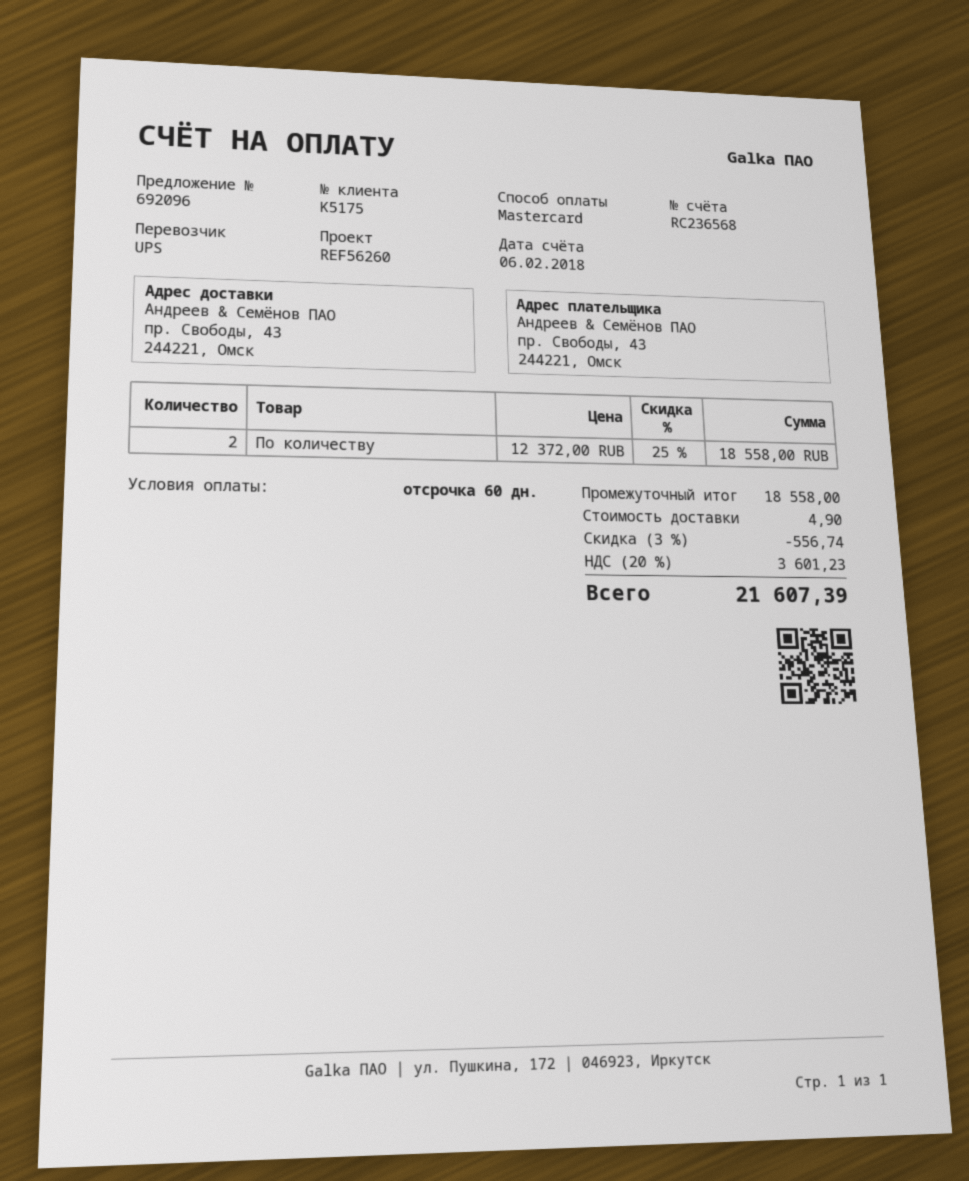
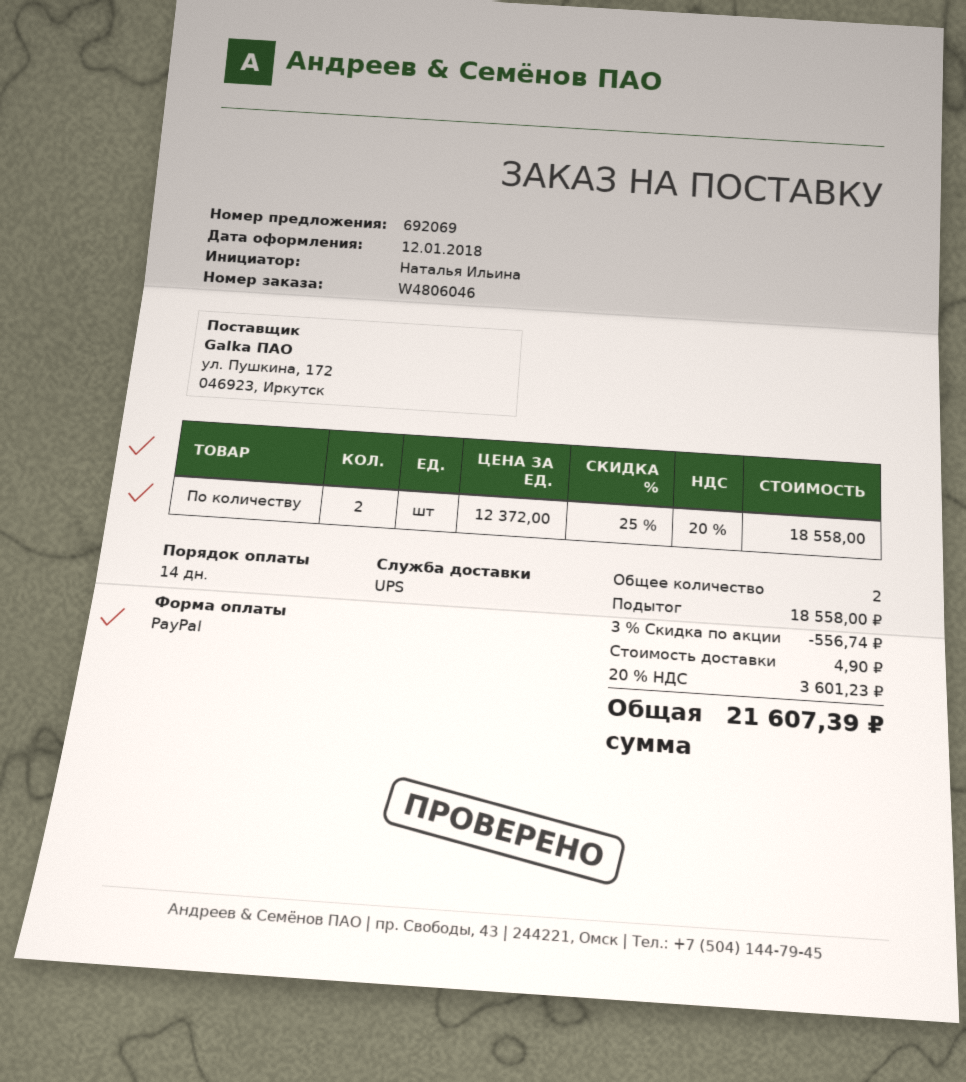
quote number: 692096 -> 692069
payment terms: 60 days -> 14 days
payment method: Mastercard -> PayPal

